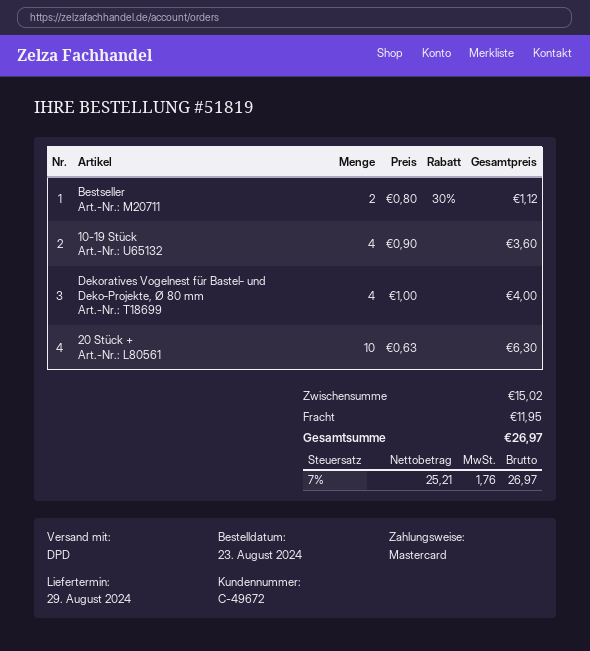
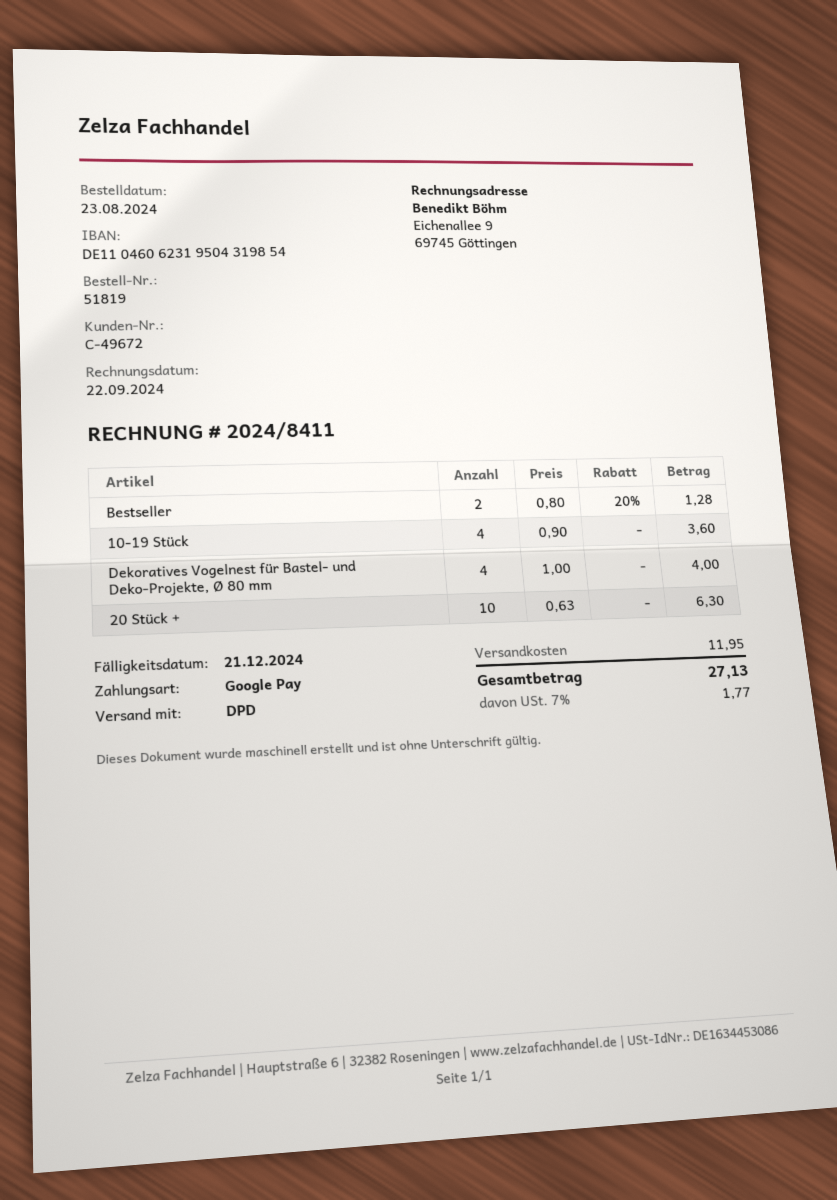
payment method: Mastercard -> Google Pay
Bestseller: 2 x 0.80 - 30% = 1.12 -> 2 x 0.80 - 20% = 1.28
tax: 7% = 1.76 -> 7% = 1.77
total: 26.97 -> 27.13

